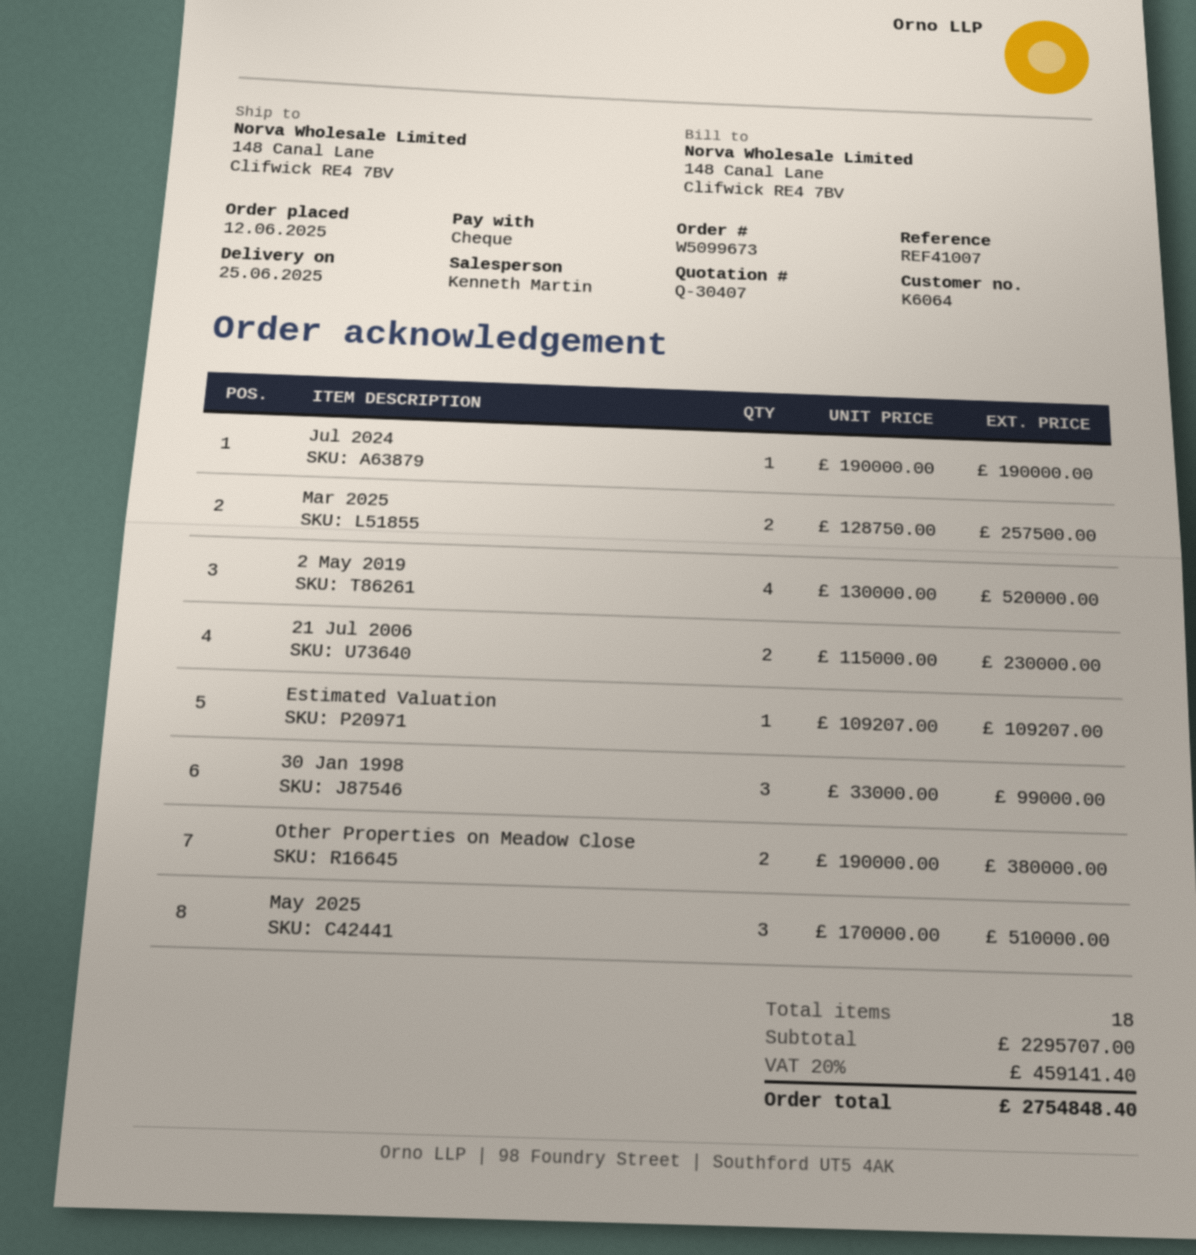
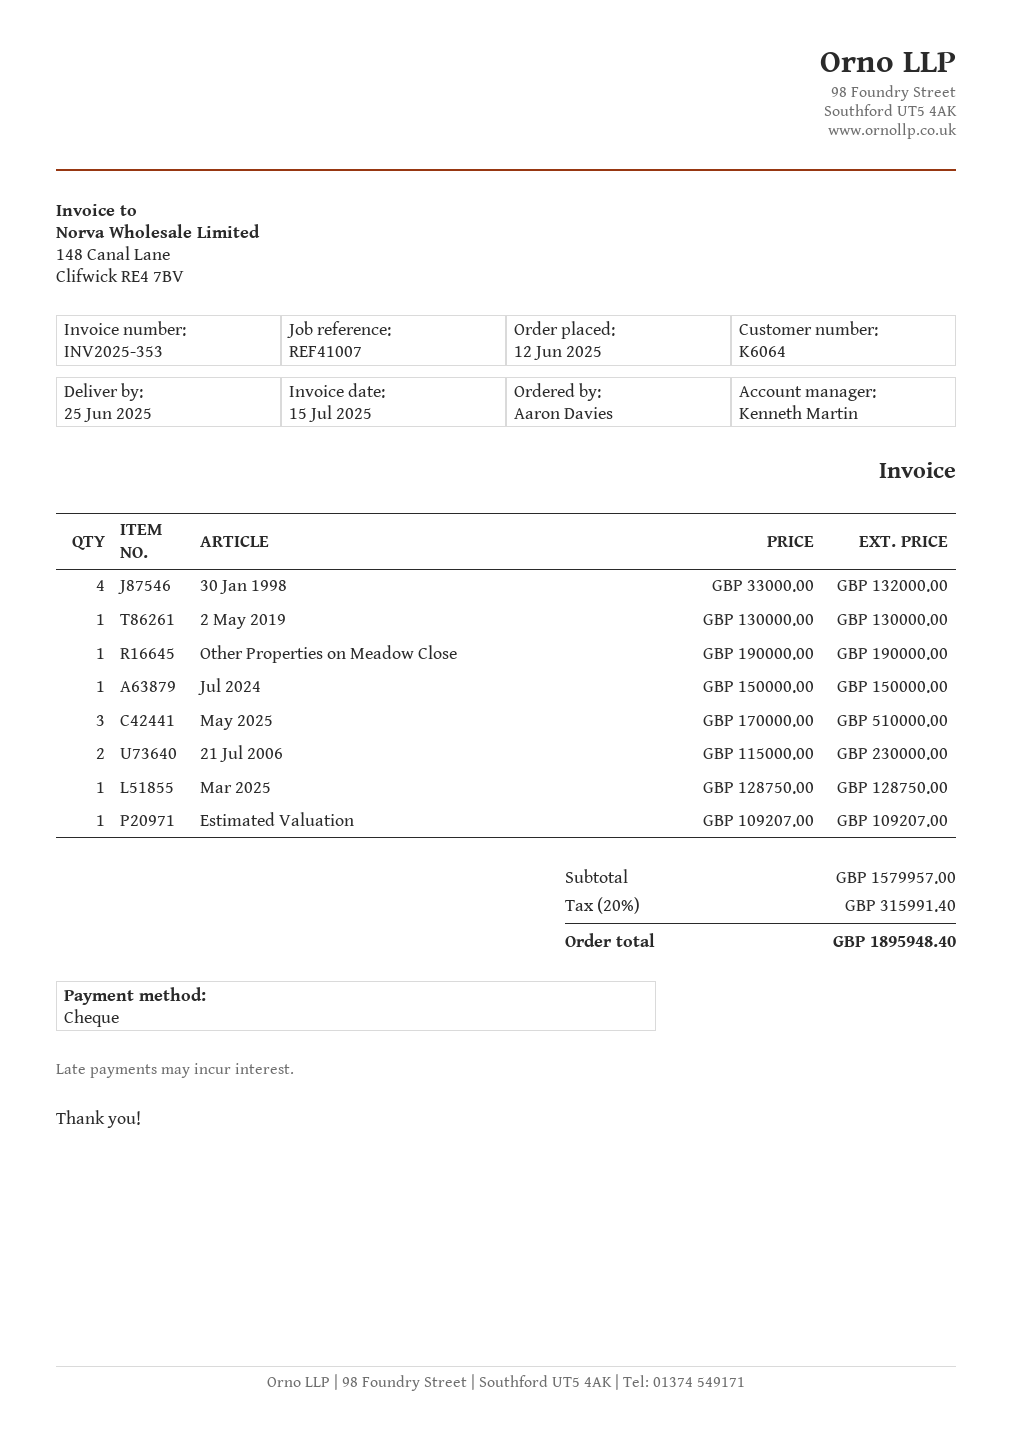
Jul 2024: 1 x 190000.00 = 190000.00 -> 1 x 150000.00 = 150000.00
Mar 2025: 2 x 128750.00 = 257500.00 -> 1 x 128750.00 = 128750.00
2 May 2019: 4 x 130000.00 = 520000.00 -> 1 x 130000.00 = 130000.00
30 Jan 1998: 3 x 33000.00 = 99000.00 -> 4 x 33000.00 = 132000.00
Other Properties on Meadow Close: 2 x 190000.00 = 380000.00 -> 1 x 190000.00 = 190000.00
subtotal: 2295707.00 -> 1579957.00
tax: 20% = 459141.40 -> 20% = 315991.40
total: 2754848.40 -> 1895948.40

